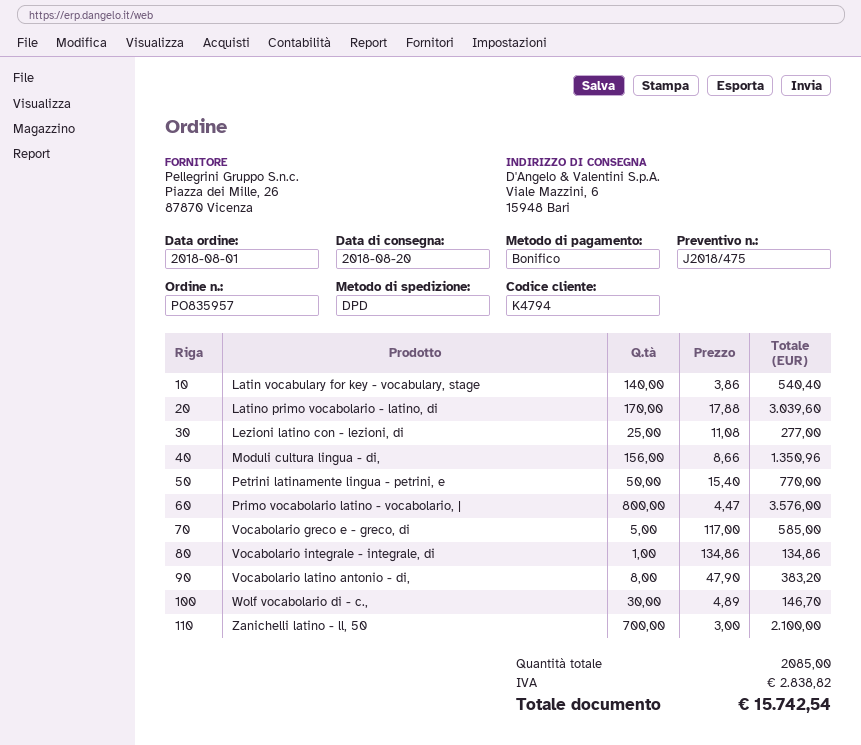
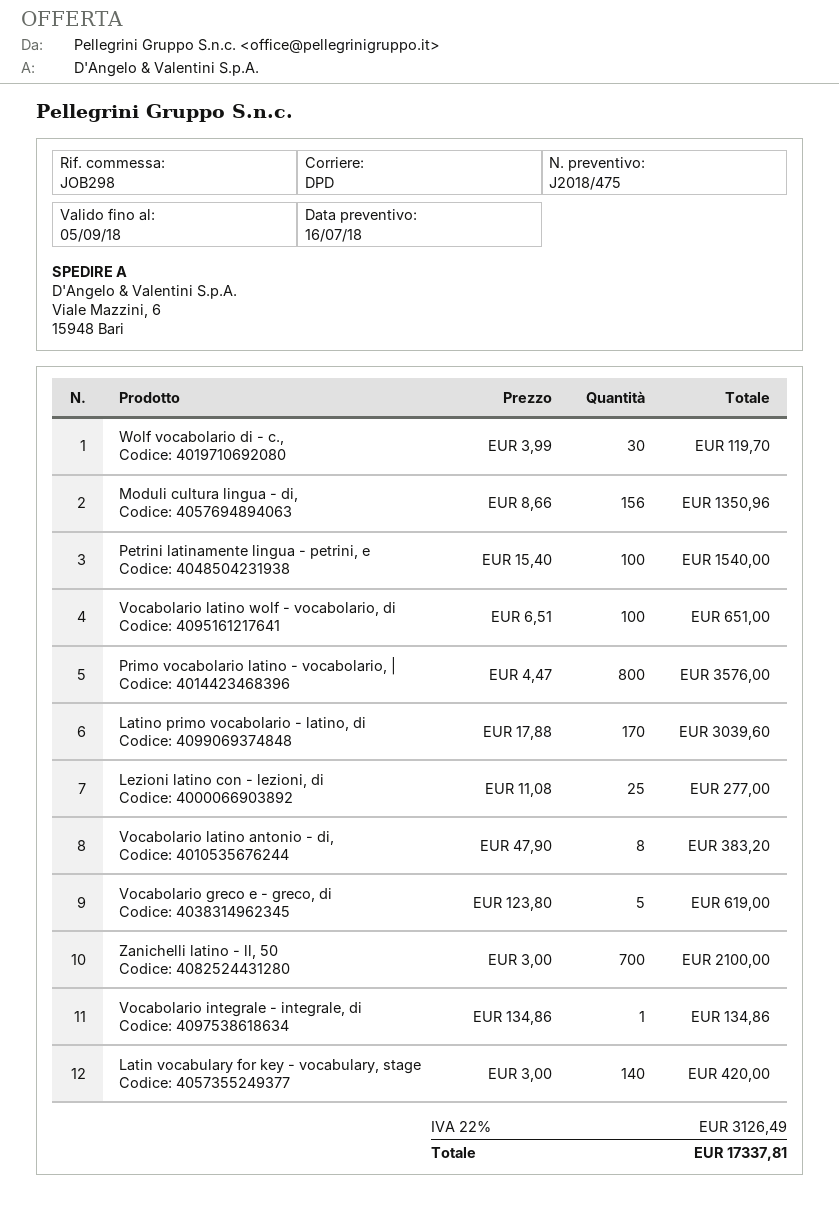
Latin vocabulary for key - vocabulary, stage: 140 x 3.86 = 540.40 -> 140 x 3.00 = 420.00
Petrini latinamente lingua - petrini, e: 50 x 15.40 = 770.00 -> 100 x 15.40 = 1540.00
Vocabolario greco e - greco, di: 5 x 117.00 = 585.00 -> 5 x 123.80 = 619.00
Wolf vocabolario di - c.,: 30 x 4.89 = 146.70 -> 30 x 3.99 = 119.70
Vocabolario latino wolf - vocabolario, di: none -> 100 x 6.51 = 651.00
tax: 2838.82 -> 3126.49
total: 15742.54 -> 17337.81

